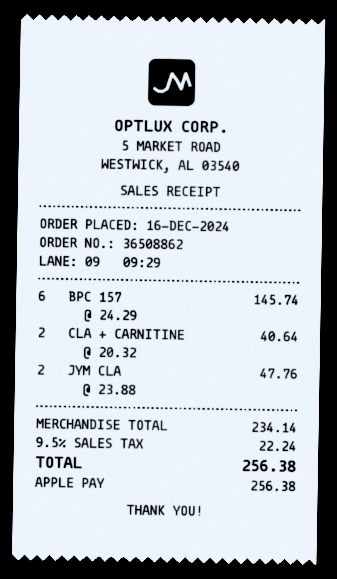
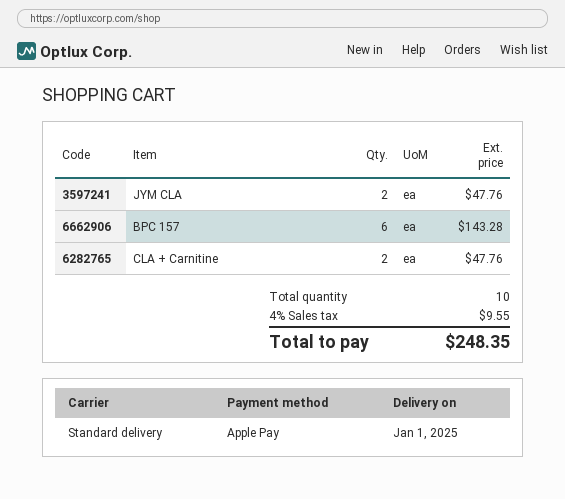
BPC 157: 6 for 145.74 -> 6 for 143.28
CLA + CARNITINE: 2 for 40.64 -> 2 for 47.76
tax: 9.5% = 22.24 -> 4% = 9.55
total: 256.38 -> 248.35

